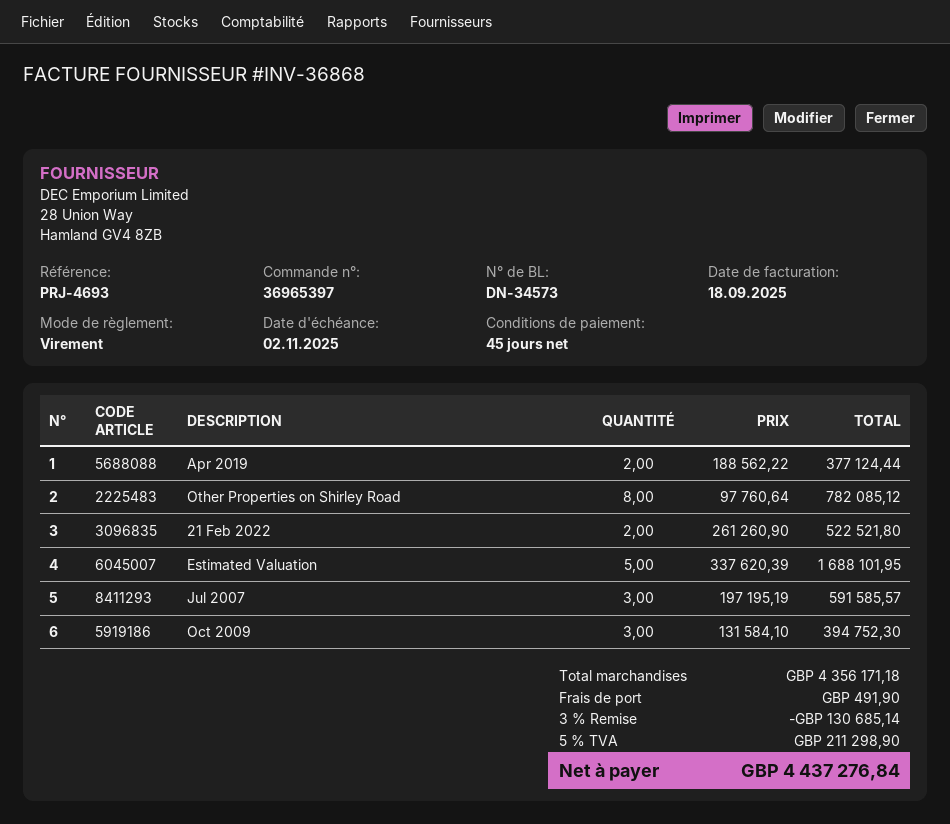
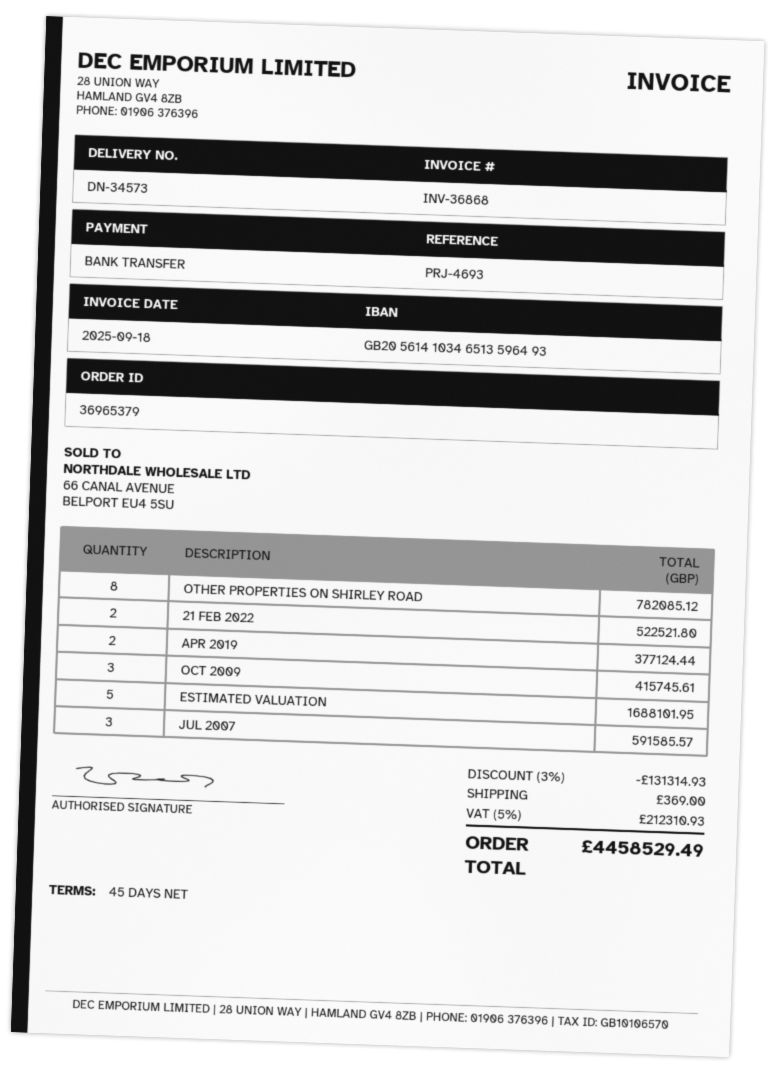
order number: 36965397 -> 36965379
Oct 2009: 3 for 394752.30 -> 3 for 415745.61
discount: 3% = 130685.14 -> 3% = 131314.93
shipping: 491.90 -> 369.00
tax: 5% = 211298.90 -> 5% = 212310.93
total: 4437276.84 -> 4458529.49

